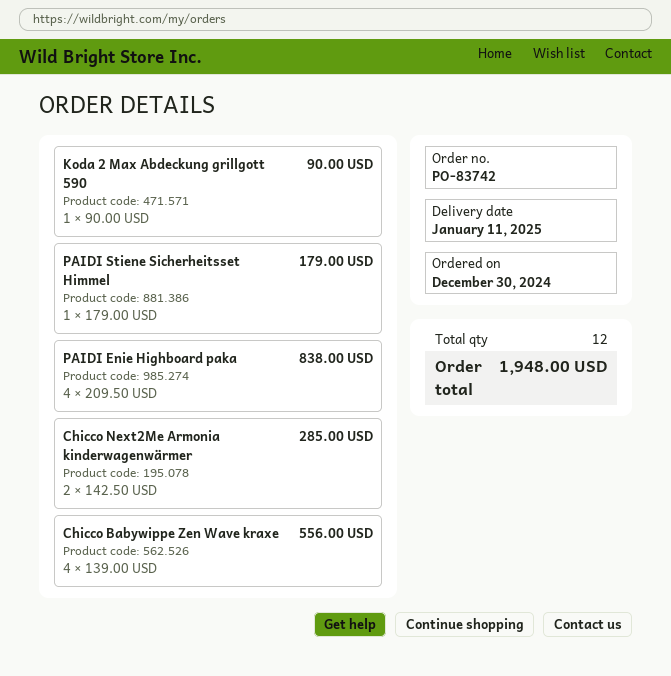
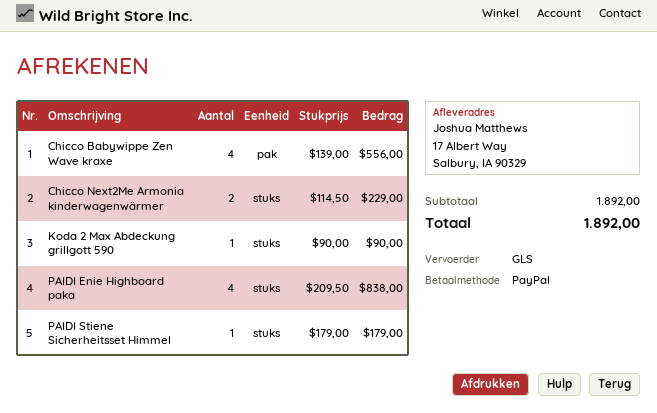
Chicco Next2Me Armonia kinderwagenwärmer: 2 x 142.50 = 285.00 -> 2 x 114.50 = 229.00
total: 1948.00 -> 1892.00

